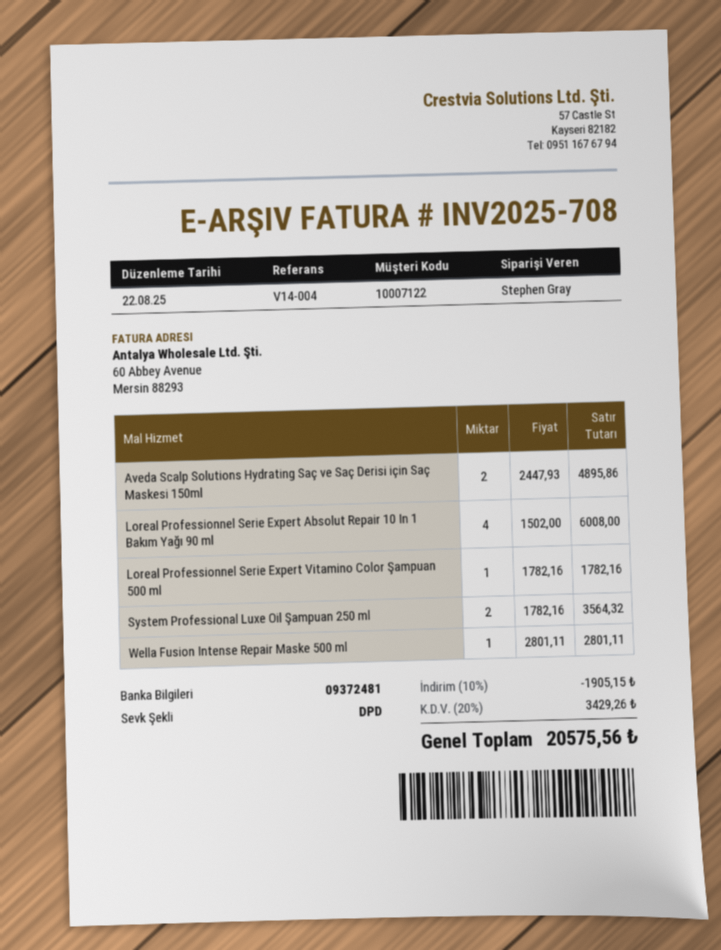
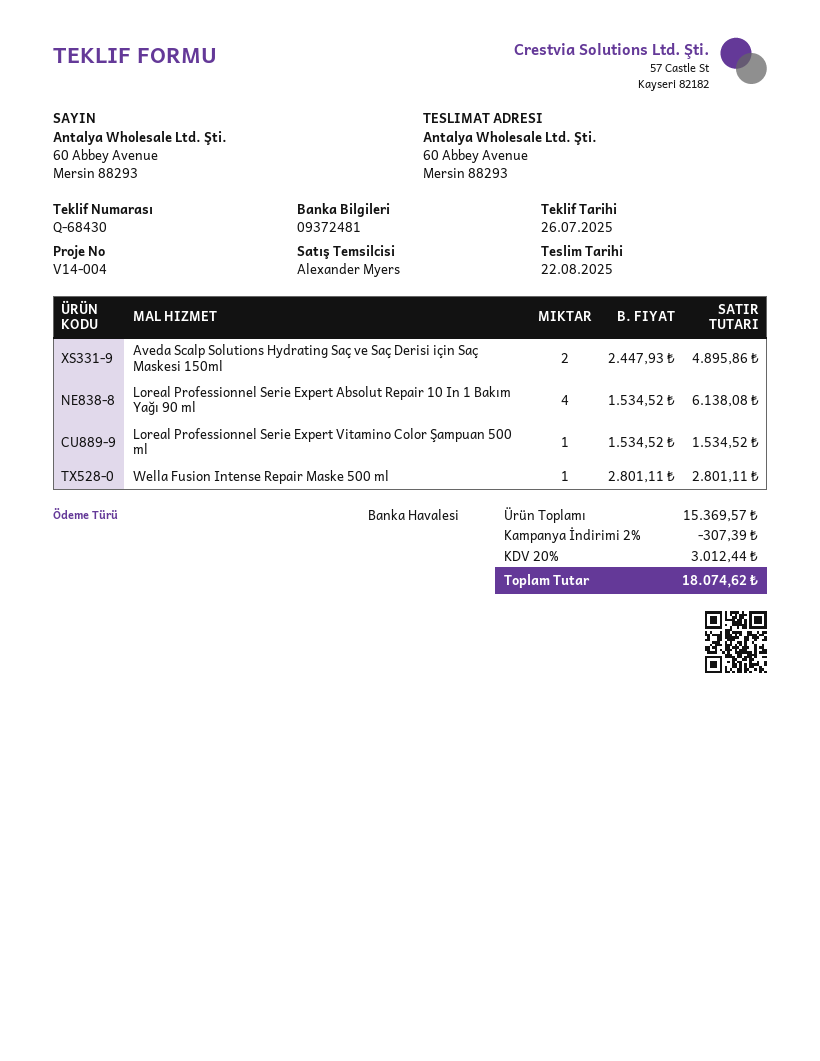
Loreal Professionnel Serie Expert Absolut Repair 10 In 1 Bakım Yağı 90 ml: 4 x 1502.00 = 6008.00 -> 4 x 1534.52 = 6138.08
Loreal Professionnel Serie Expert Vitamino Color Şampuan 500 ml: 1 x 1782.16 = 1782.16 -> 1 x 1534.52 = 1534.52
System Professional Luxe Oil Şampuan 250 ml: 2 x 1782.16 = 3564.32 -> none
discount: 10% = 1905.15 -> 2% = 307.39
tax: 20% = 3429.26 -> 20% = 3012.44
total: 20575.56 -> 18074.62

